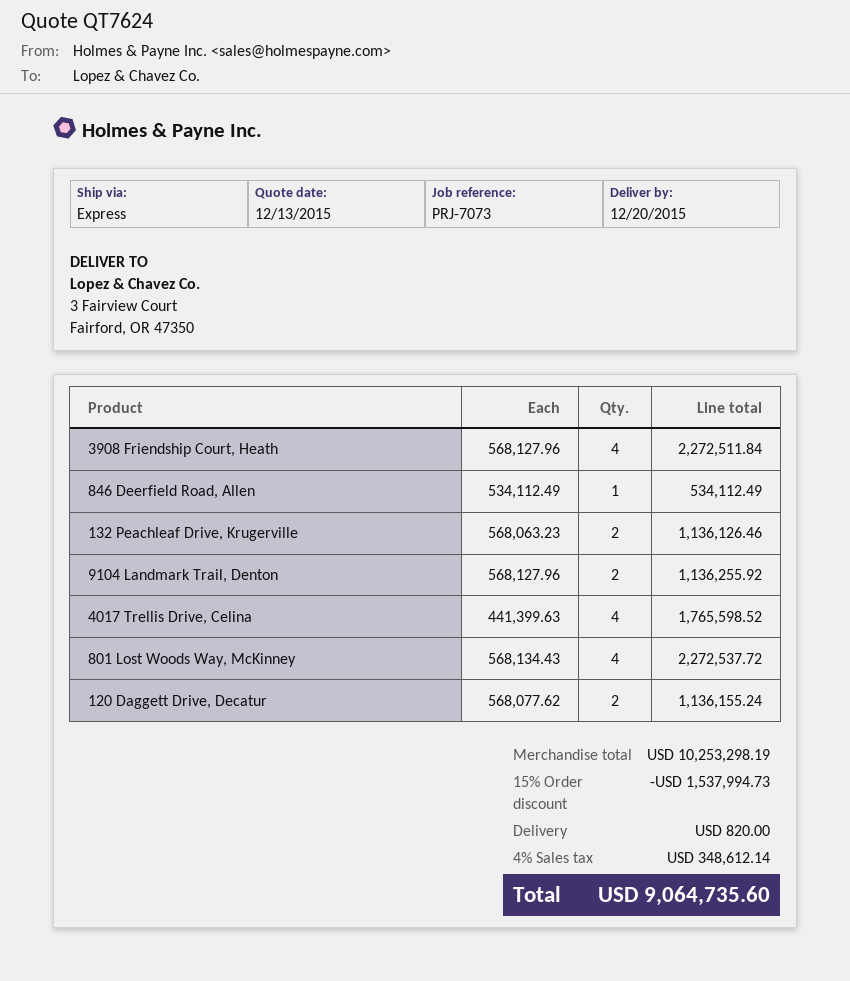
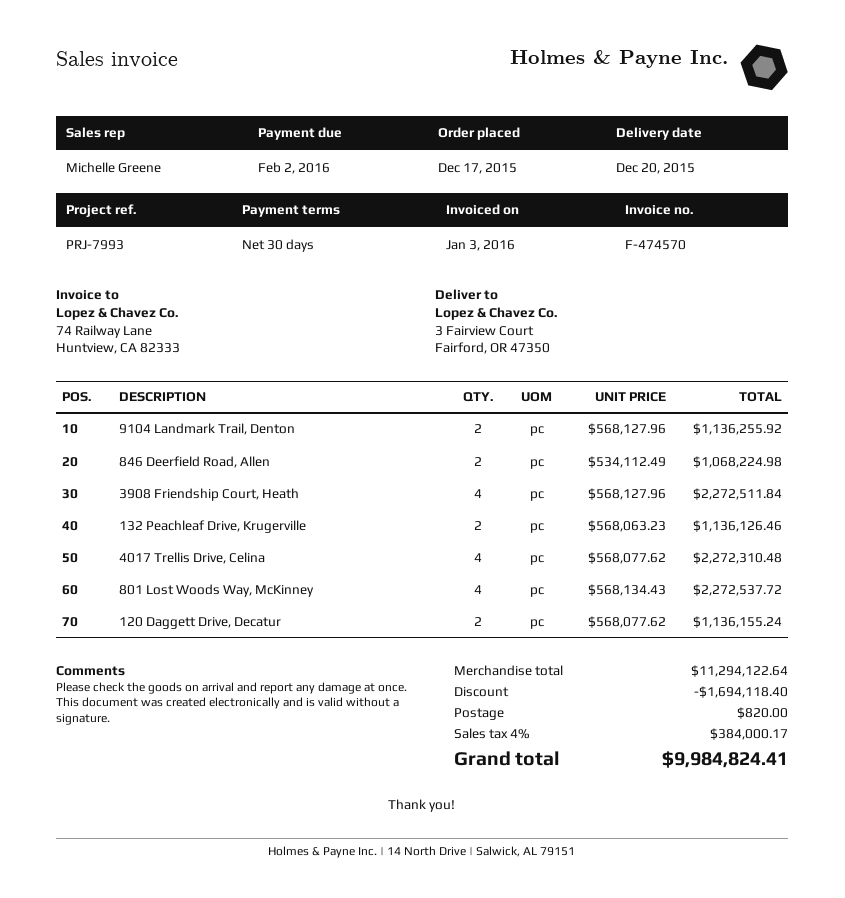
reference: PRJ-7073 -> PRJ-7993
846 Deerfield Road, Allen: 1 x 534112.49 = 534112.49 -> 2 x 534112.49 = 1068224.98
4017 Trellis Drive, Celina: 4 x 441399.63 = 1765598.52 -> 4 x 568077.62 = 2272310.48
subtotal: 10253298.19 -> 11294122.64
discount: 1537994.73 -> 1694118.40
tax: 4% = 348612.14 -> 4% = 384000.17
total: 9064735.60 -> 9984824.41

